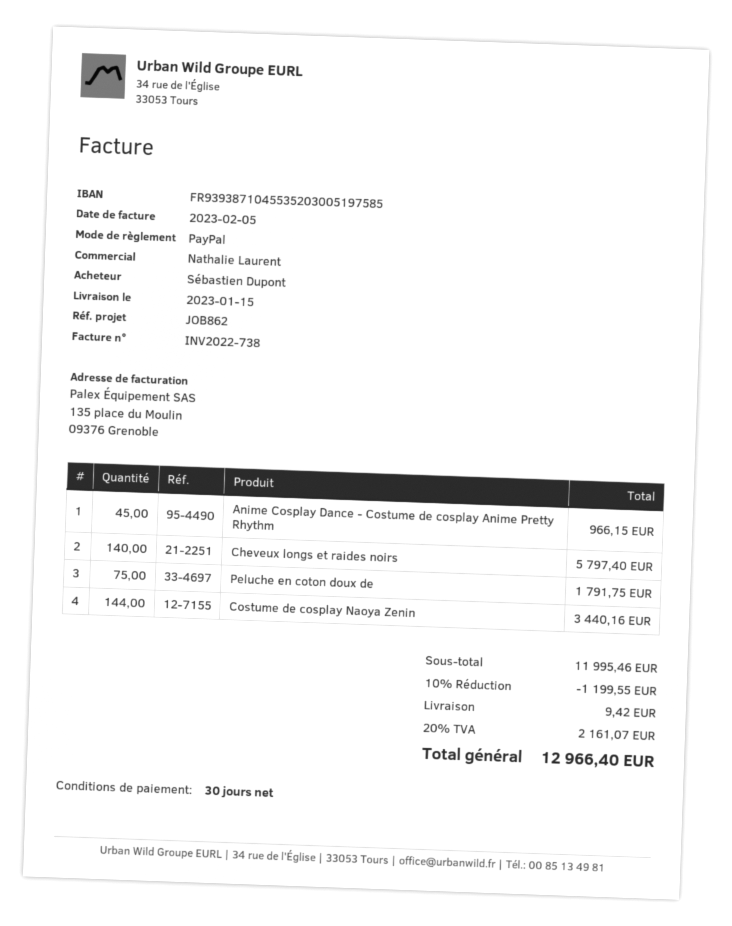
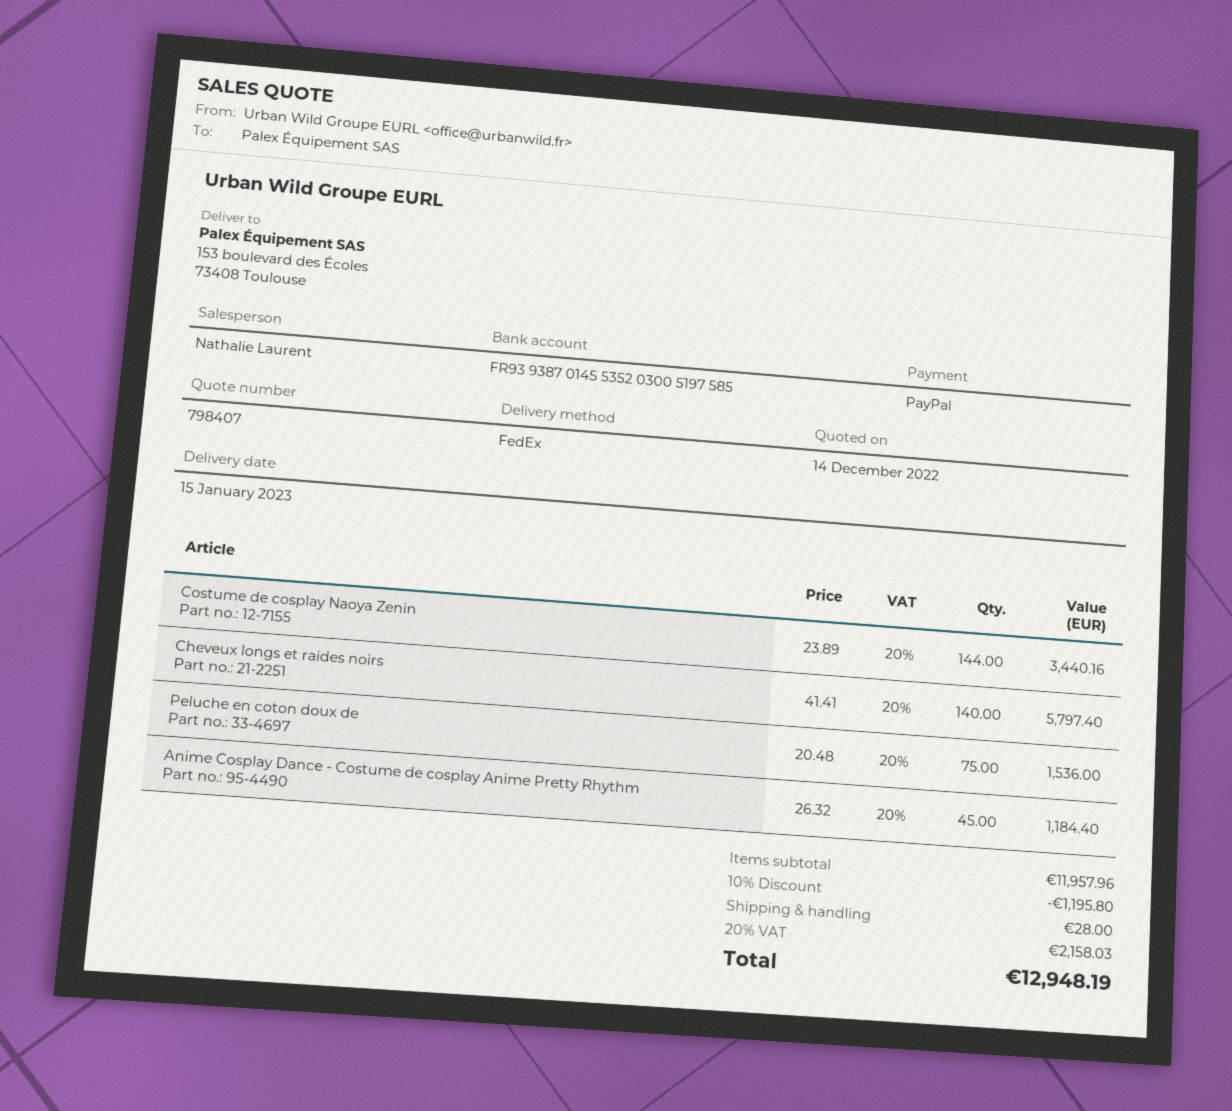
bank account: FR9393871045535203005197585 -> FR9393870145535203005197585
Anime Cosplay Dance - Costume de cosplay Anime Pretty Rhythm: 45 for 966.15 -> 45 for 1184.40
Peluche en coton doux de: 75 for 1791.75 -> 75 for 1536.00
subtotal: 11995.46 -> 11957.96
discount: 10% = 1199.55 -> 10% = 1195.80
shipping: 9.42 -> 28.00
tax: 20% = 2161.07 -> 20% = 2158.03
total: 12966.40 -> 12948.19

